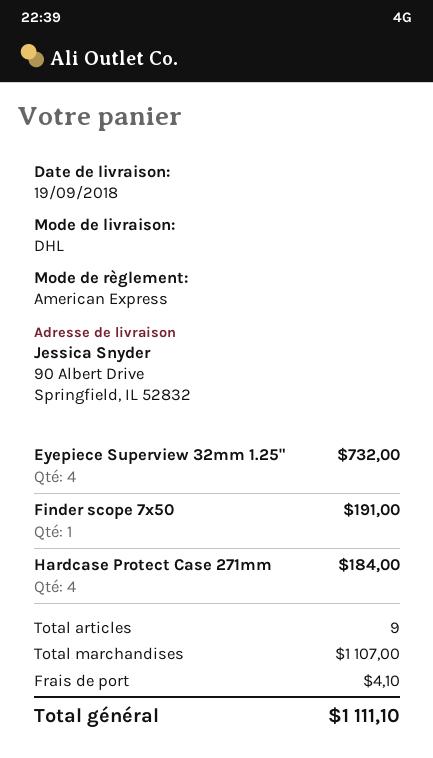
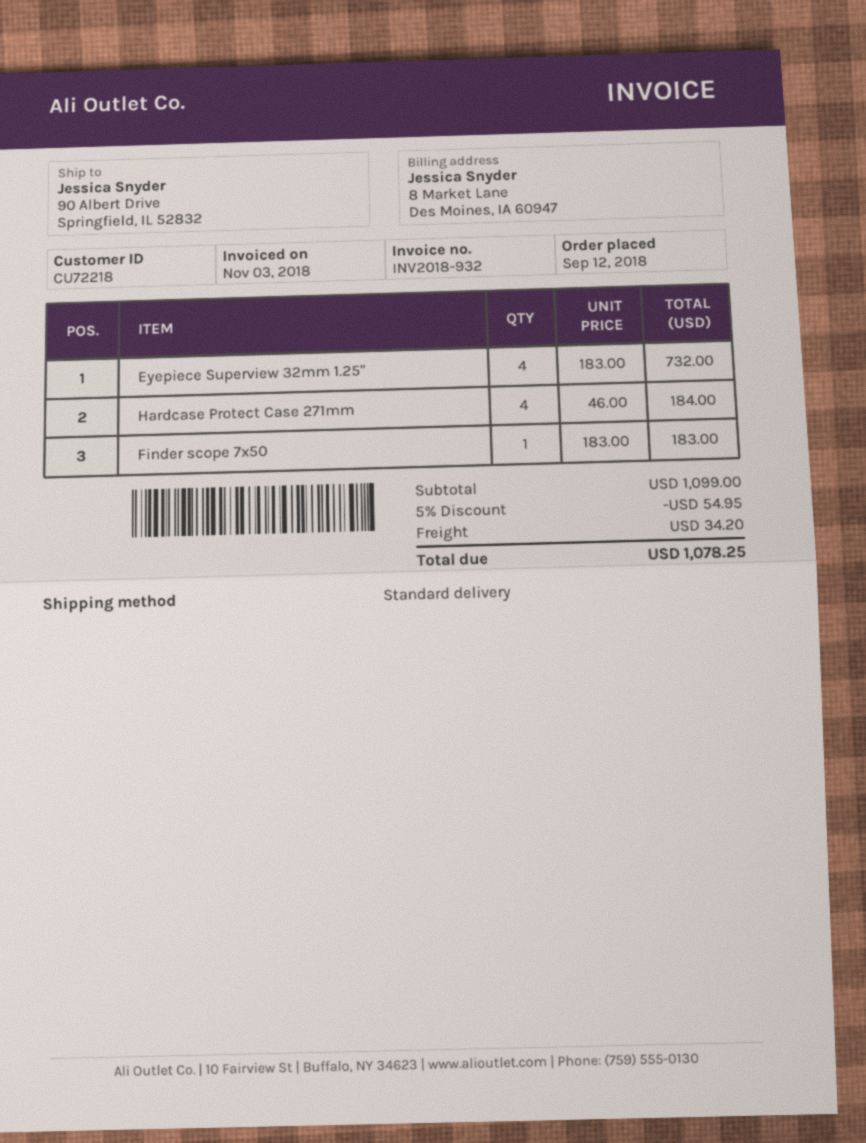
shipping method: DHL -> standard
Finder scope 7x50: 1 for 191.00 -> 1 for 183.00
subtotal: 1107.00 -> 1099.00
discount: none -> 5% = 54.95
shipping: 4.10 -> 34.20
total: 1111.10 -> 1078.25

